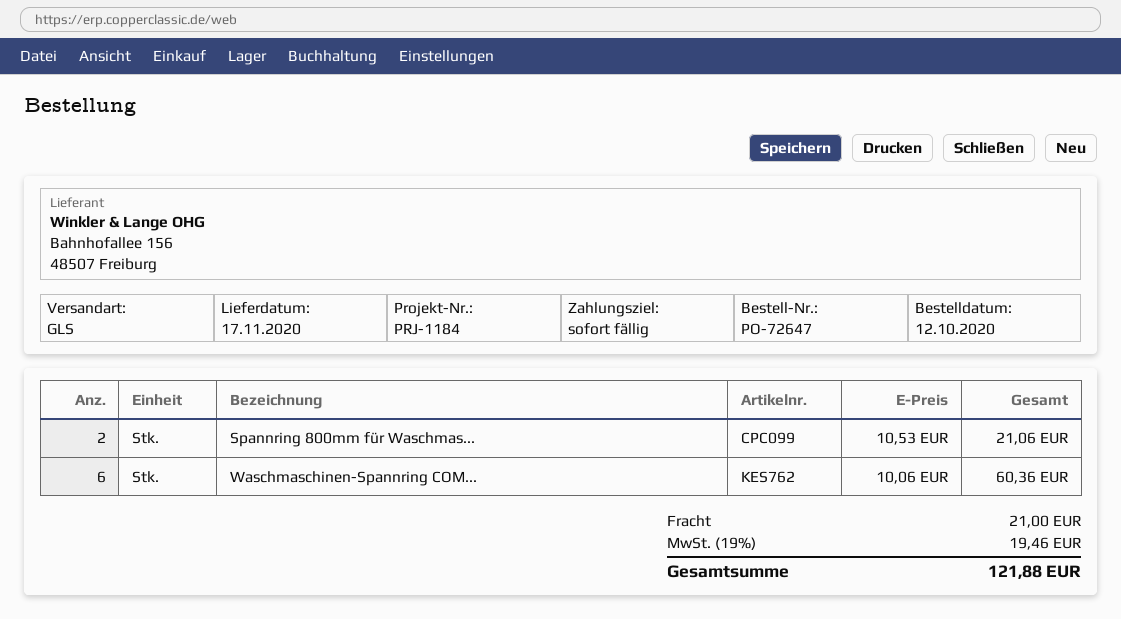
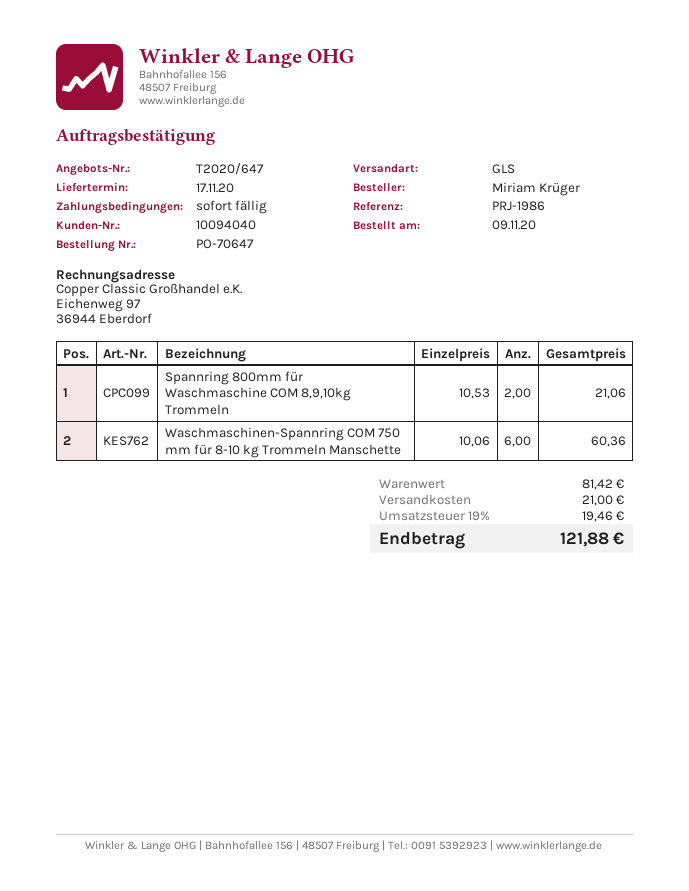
order number: PO-72647 -> PO-70647
order date: 2020-10-12 -> 2020-11-09
reference: PRJ-1184 -> PRJ-1986

